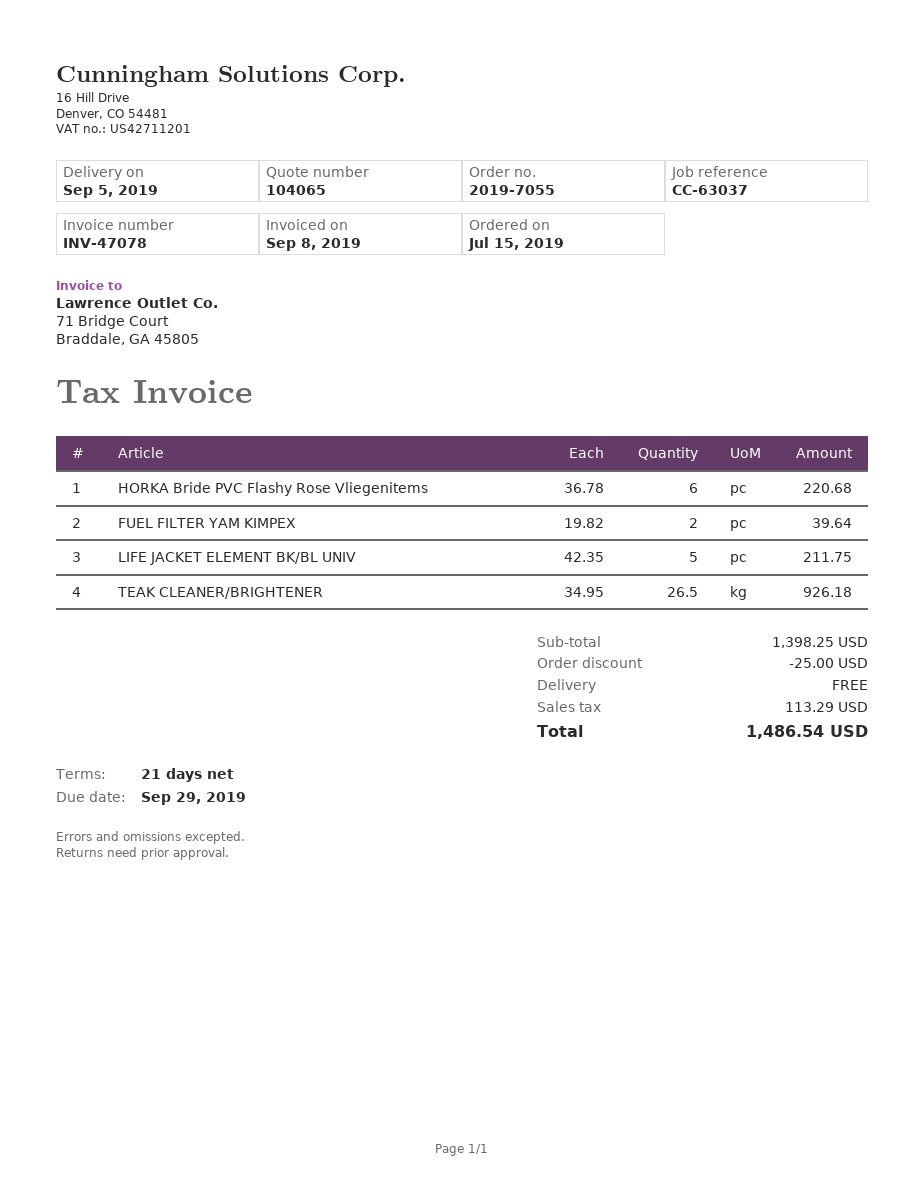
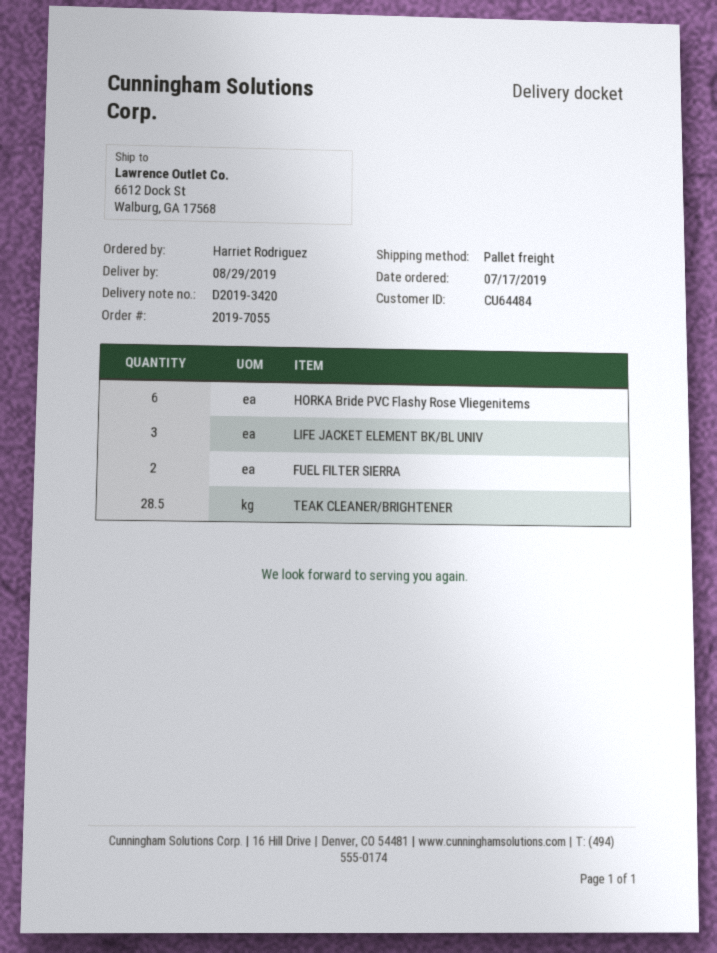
order date: 2019-07-15 -> 2019-07-17
delivery date: 2019-09-05 -> 2019-08-29
FUEL FILTER YAM KIMPEX: 2 -> none
LIFE JACKET ELEMENT BK/BL UNIV: 5 -> 3
TEAK CLEANER/BRIGHTENER: 26.5 -> 28.5
FUEL FILTER SIERRA: none -> 2

